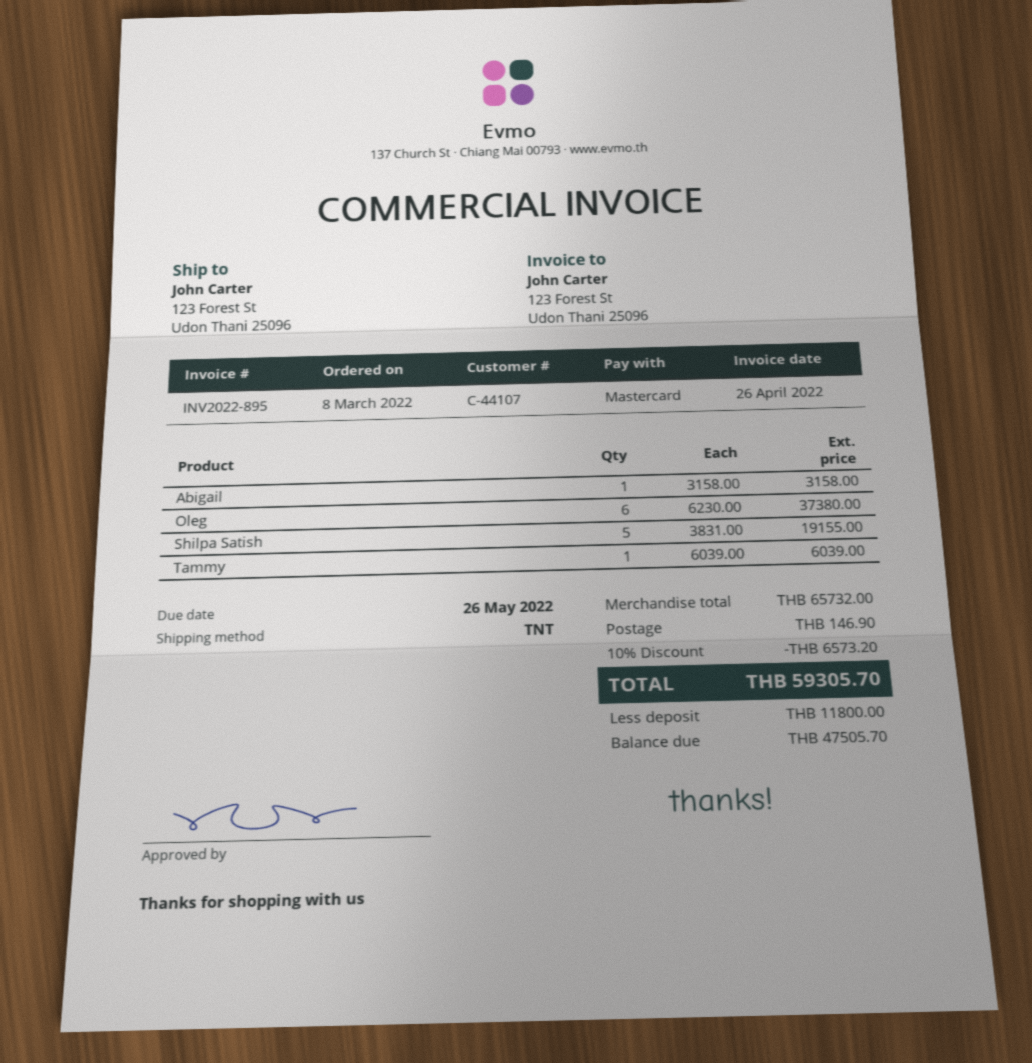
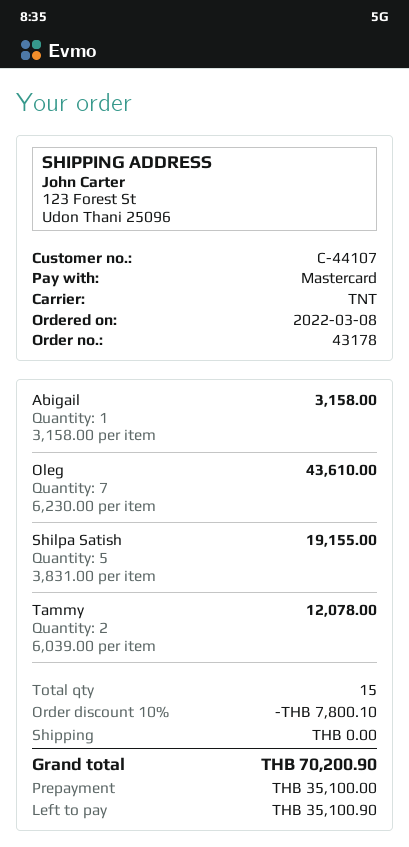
Oleg: 6 x 6230.00 = 37380.00 -> 7 x 6230.00 = 43610.00
Tammy: 1 x 6039.00 = 6039.00 -> 2 x 6039.00 = 12078.00
discount: 10% = 6573.20 -> 10% = 7800.10
shipping: 146.90 -> 0.00
total: 59305.70 -> 70200.90
deposit: 11800.00 -> 35100.00
balance: 47505.70 -> 35100.90

